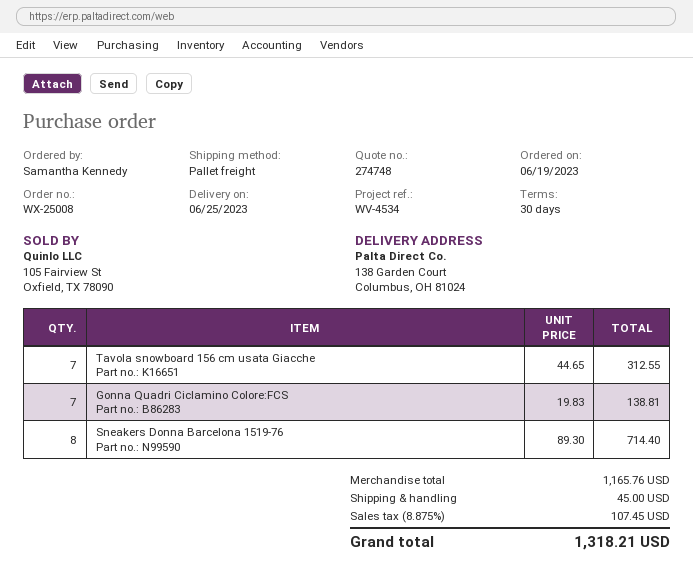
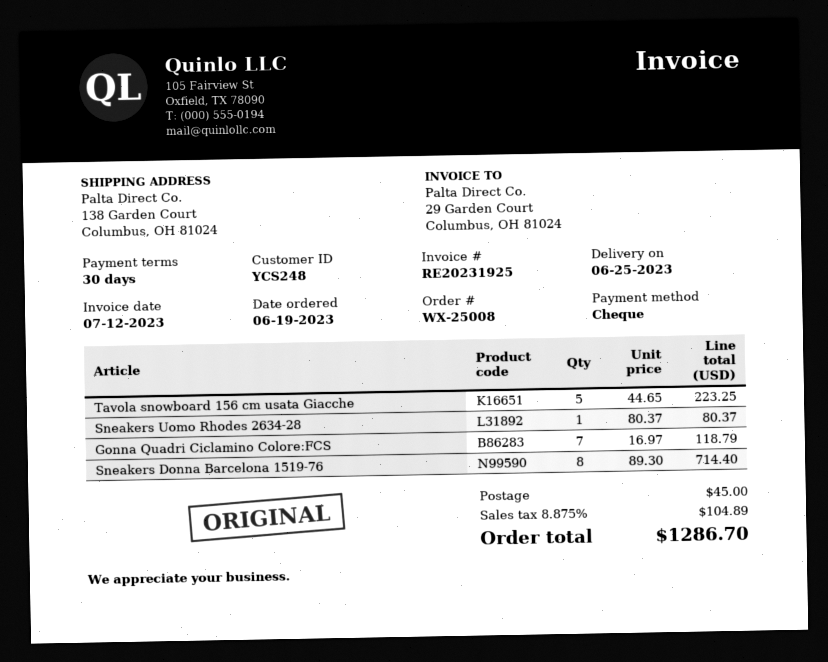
Tavola snowboard 156 cm usata Giacche: 7 x 44.65 = 312.55 -> 5 x 44.65 = 223.25
Gonna Quadri Ciclamino Colore:FCS: 7 x 19.83 = 138.81 -> 7 x 16.97 = 118.79
Sneakers Uomo Rhodes 2634-28: none -> 1 x 80.37 = 80.37
tax: 8.875% = 107.45 -> 8.875% = 104.89
total: 1318.21 -> 1286.70

